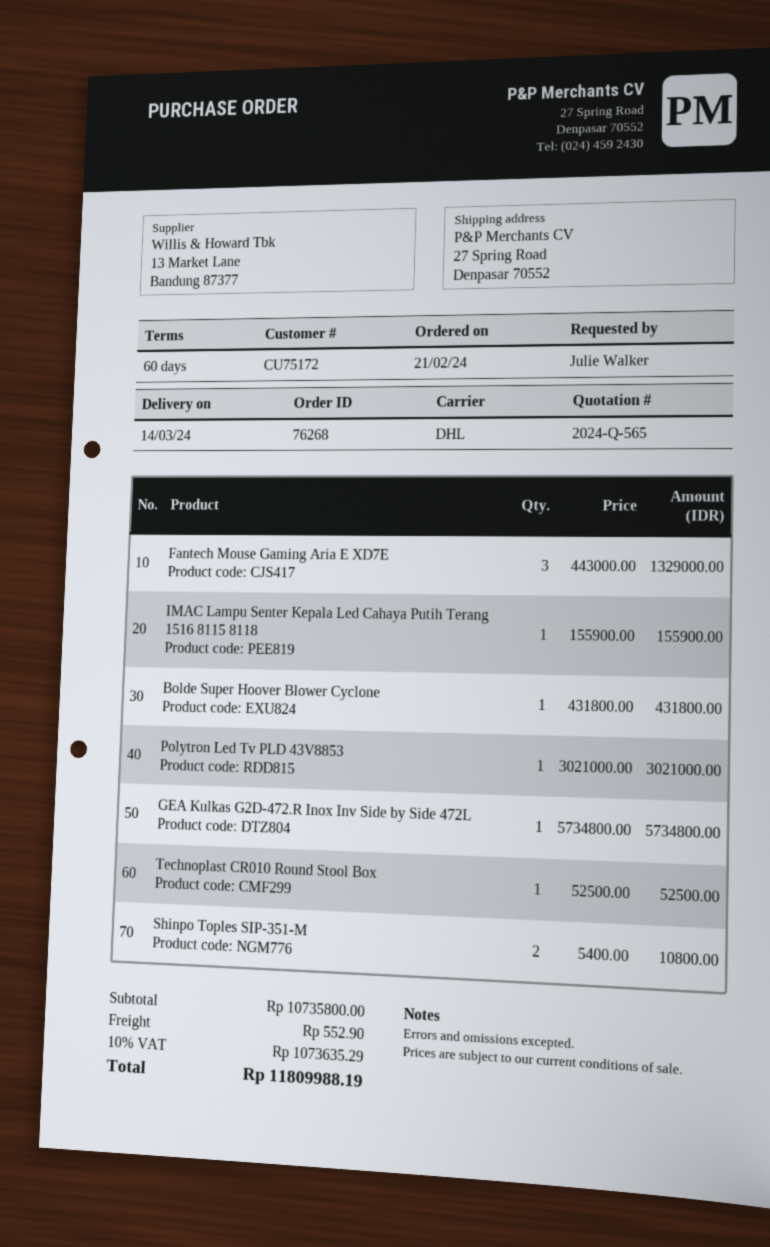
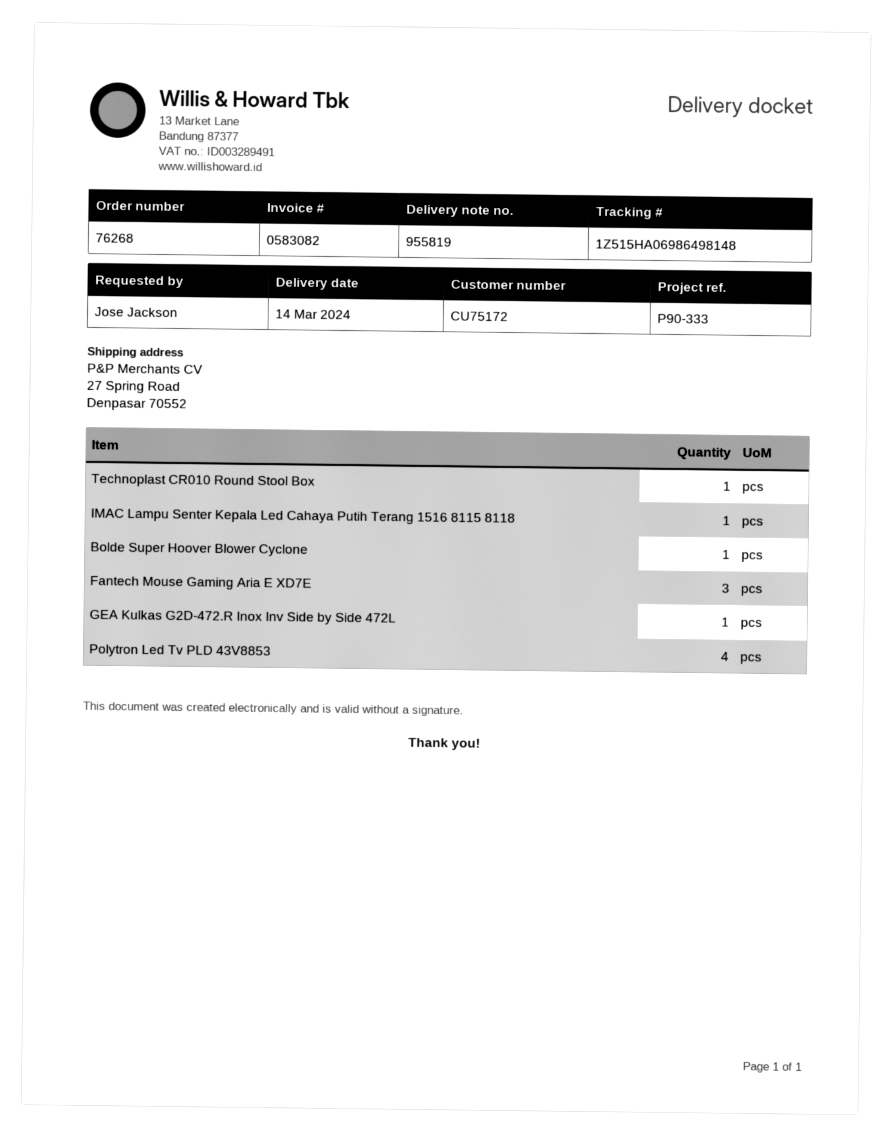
ordered by: Julie Walker -> Jose Jackson
Polytron Led Tv PLD 43V8853: 1 -> 4
Shinpo Toples SIP-351-M: 2 -> none

